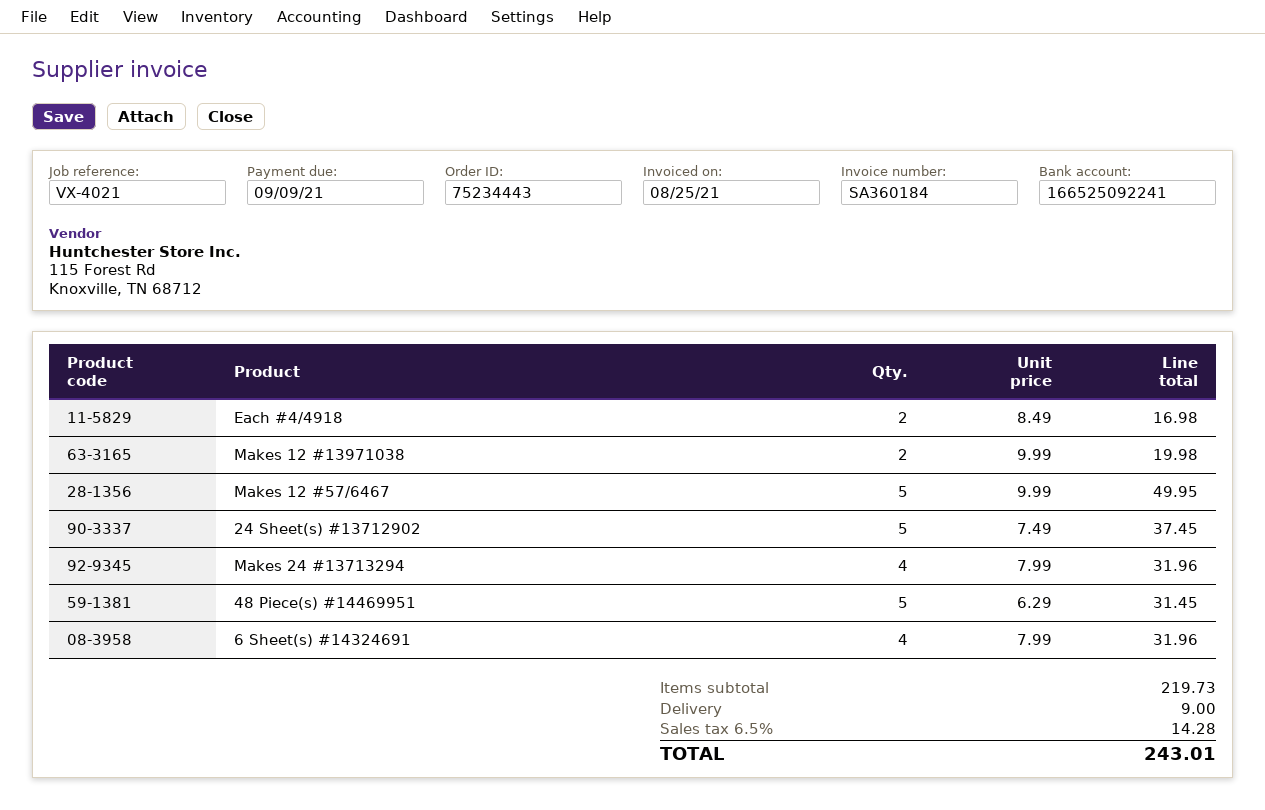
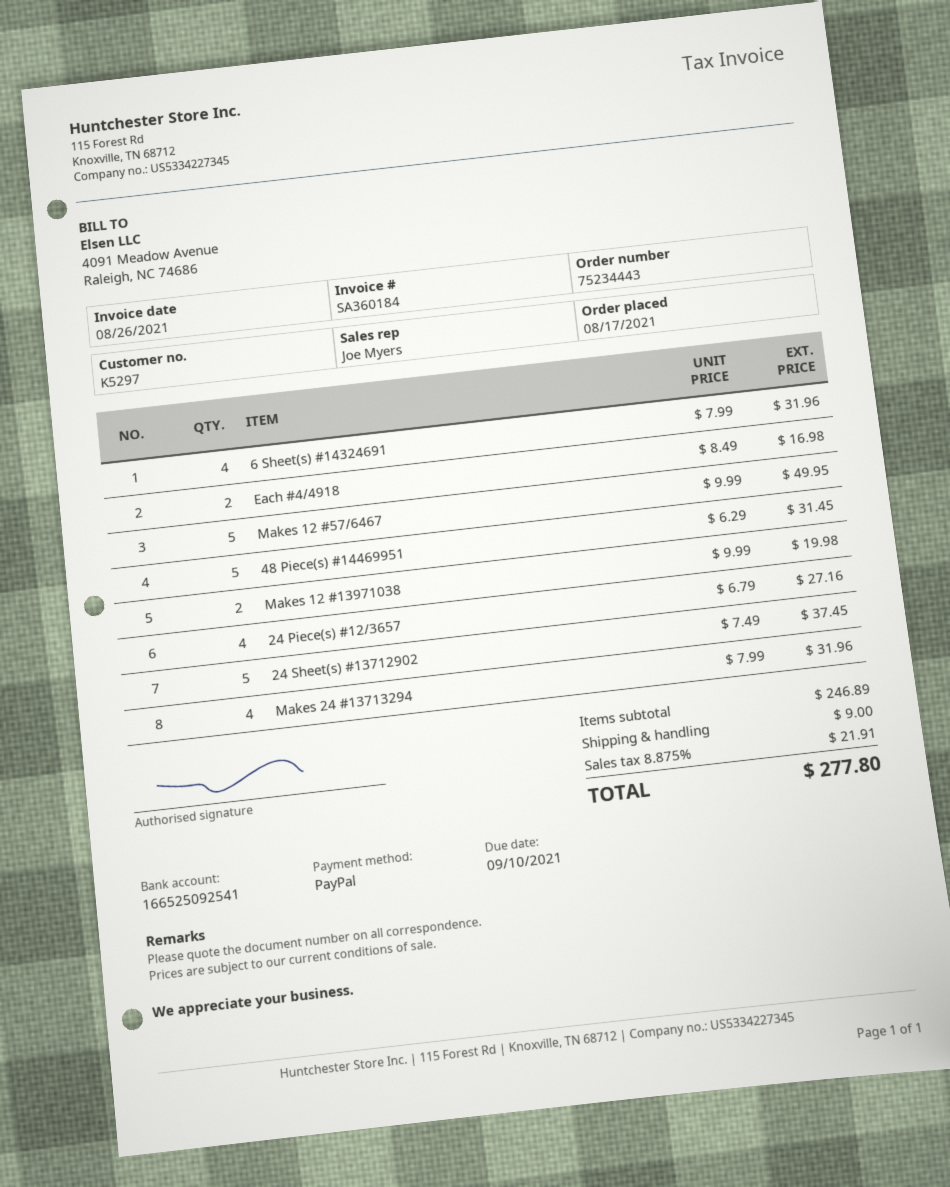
invoice date: 2021-08-25 -> 2021-08-26
due date: 2021-09-09 -> 2021-09-10
bank account: 166525092241 -> 166525092541
24 Piece(s) #12/3657: none -> 4 x 6.79 = 27.16
subtotal: 219.73 -> 246.89
tax: 6.5% = 14.28 -> 8.875% = 21.91
total: 243.01 -> 277.80

